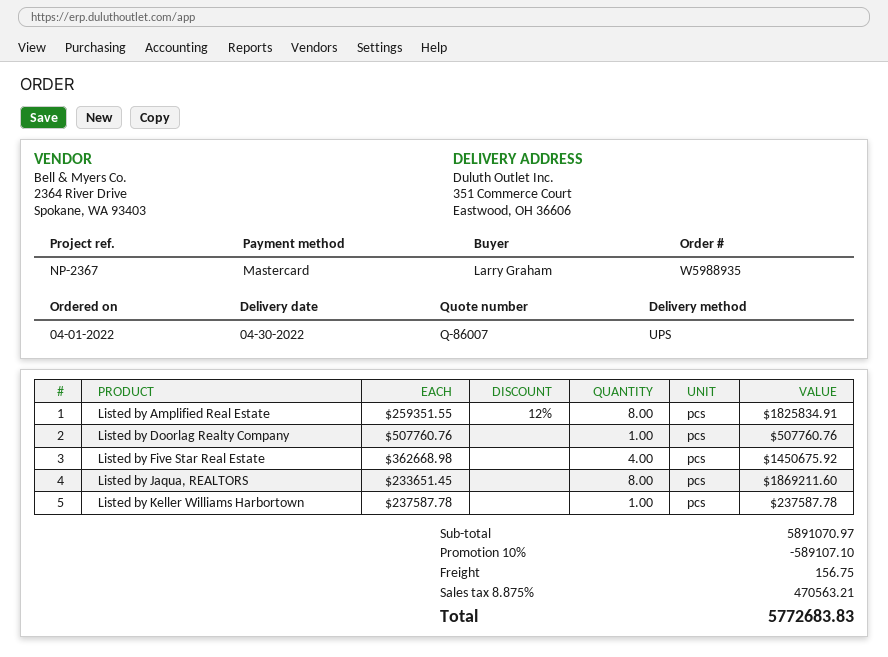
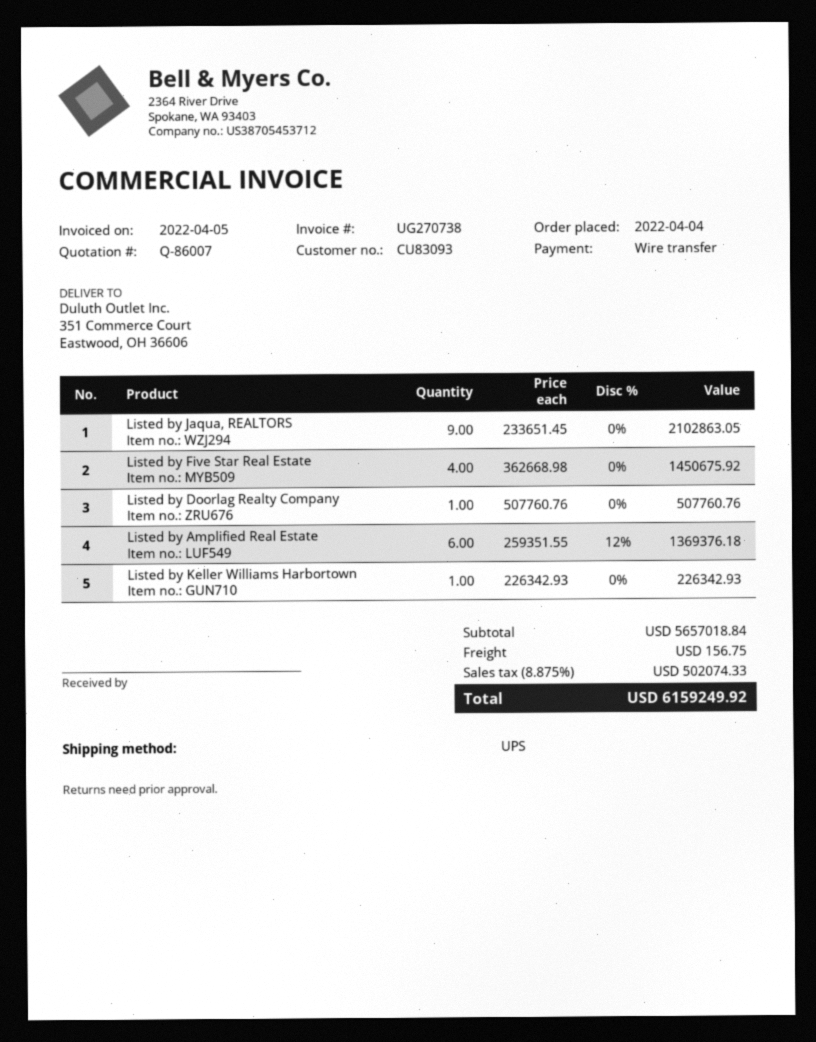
order date: 2022-04-01 -> 2022-04-04
payment method: Mastercard -> bank transfer
Listed by Amplified Real Estate: 8 x 259351.55 - 12% = 1825834.91 -> 6 x 259351.55 - 12% = 1369376.18
Listed by Jaqua, REALTORS: 8 x 233651.45 = 1869211.60 -> 9 x 233651.45 = 2102863.05
Listed by Keller Williams Harbortown: 1 x 237587.78 = 237587.78 -> 1 x 226342.93 = 226342.93
subtotal: 5891070.97 -> 5657018.84
discount: 10% = 589107.10 -> none
tax: 8.875% = 470563.21 -> 8.875% = 502074.33
total: 5772683.83 -> 6159249.92

